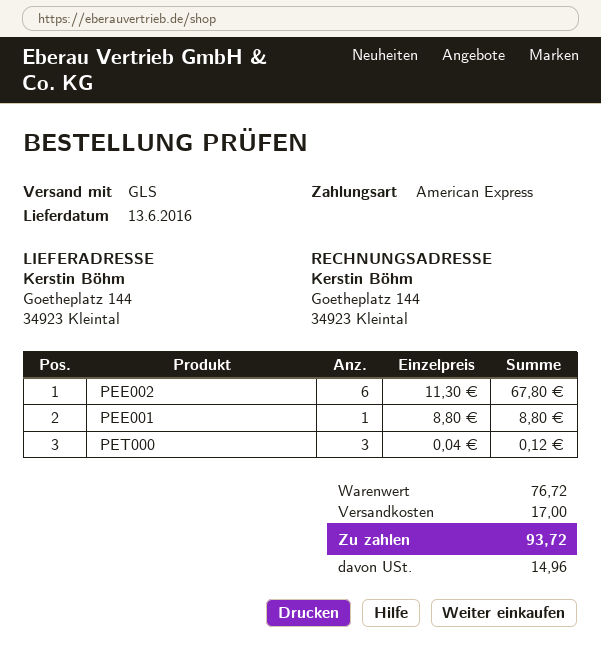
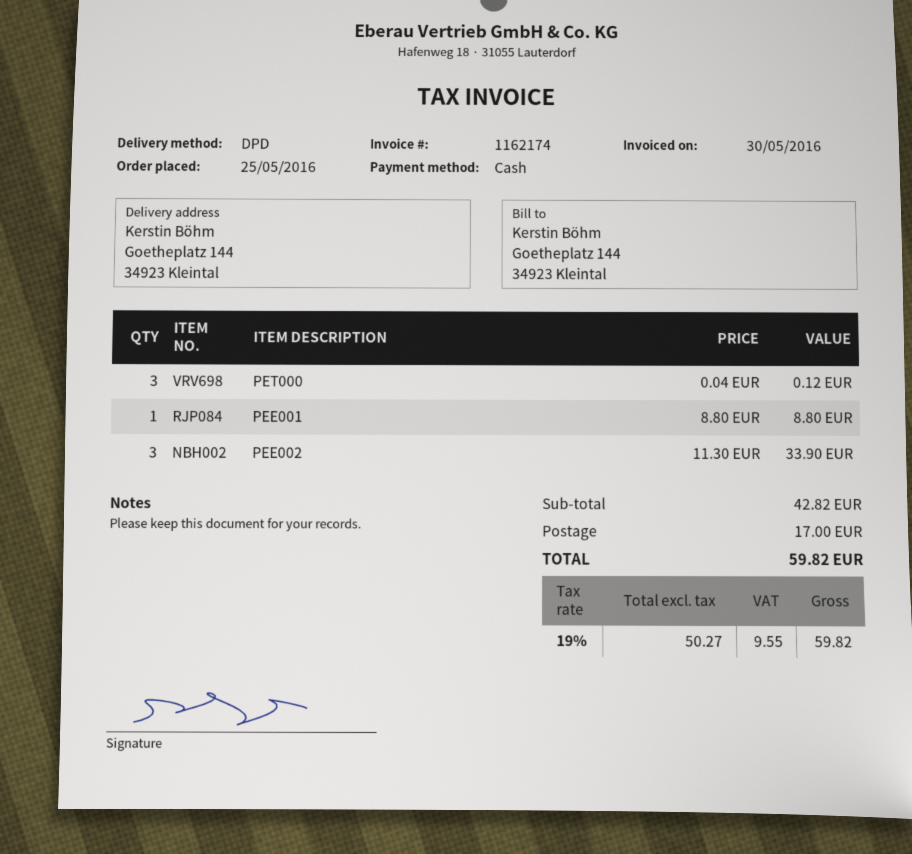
payment method: American Express -> cash
shipping method: GLS -> DPD
PEE002: 6 x 11.30 = 67.80 -> 3 x 11.30 = 33.90
subtotal: 76.72 -> 42.82
tax: 14.96 -> 9.55
total: 93.72 -> 59.82

